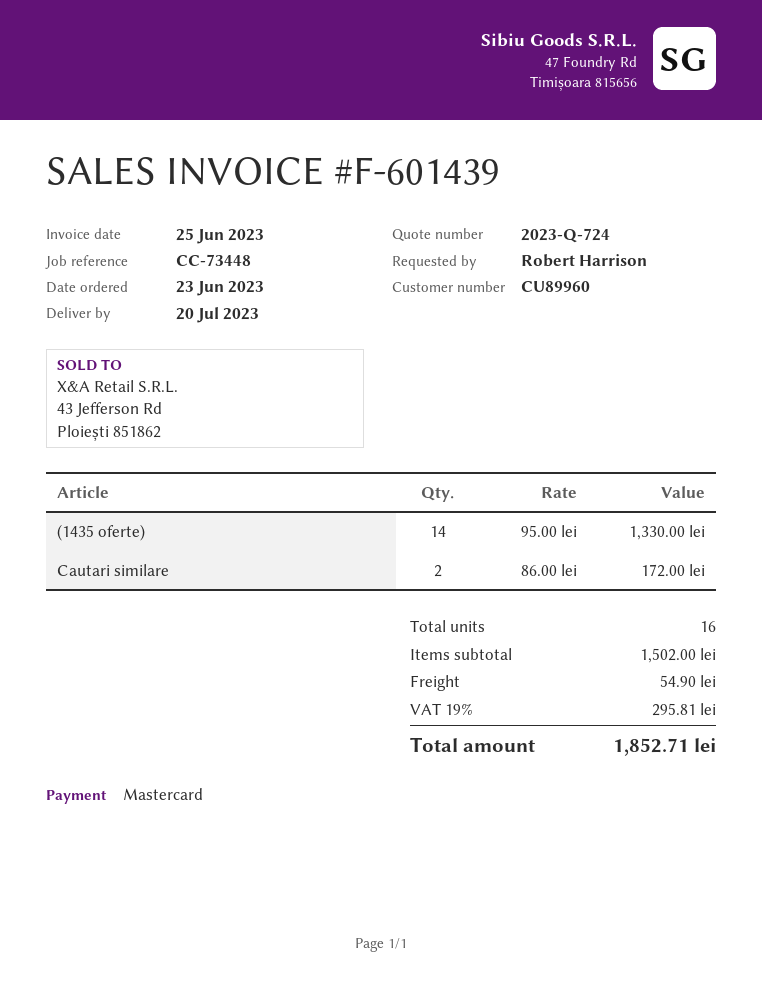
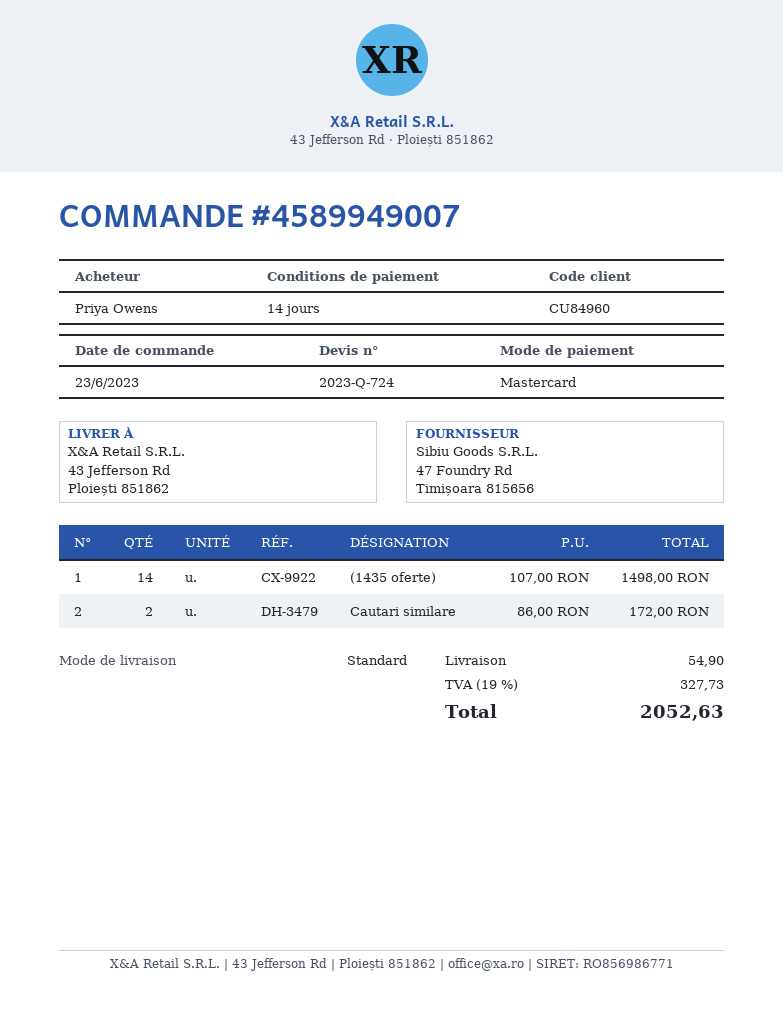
customer number: CU89960 -> CU84960
ordered by: Robert Harrison -> Priya Owens
(1435 oferte): 14 x 95.00 = 1330.00 -> 14 x 107.00 = 1498.00
tax: 19% = 295.81 -> 19% = 327.73
total: 1852.71 -> 2052.63

